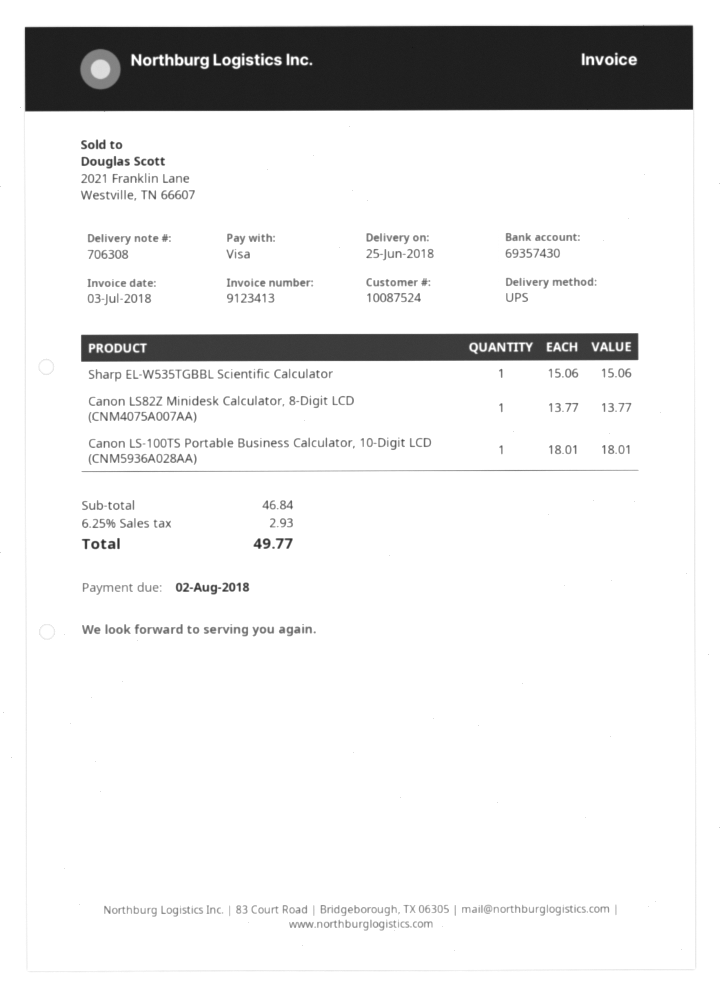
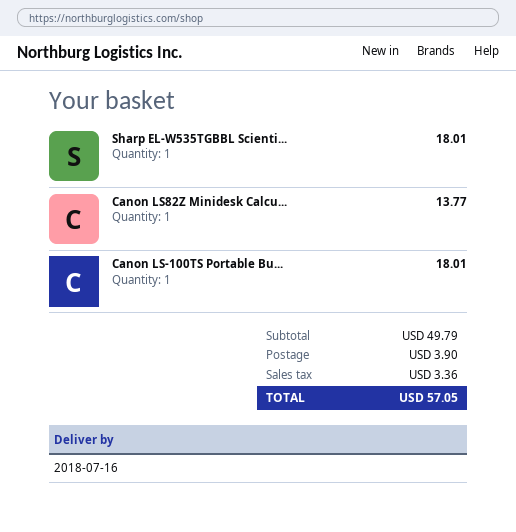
delivery date: 2018-06-25 -> 2018-07-16
Sharp EL-W535TGBBL Scientific Calculator: 1 for 15.06 -> 1 for 18.01
subtotal: 46.84 -> 49.79
shipping: none -> 3.90
tax: 2.93 -> 3.36
total: 49.77 -> 57.05

